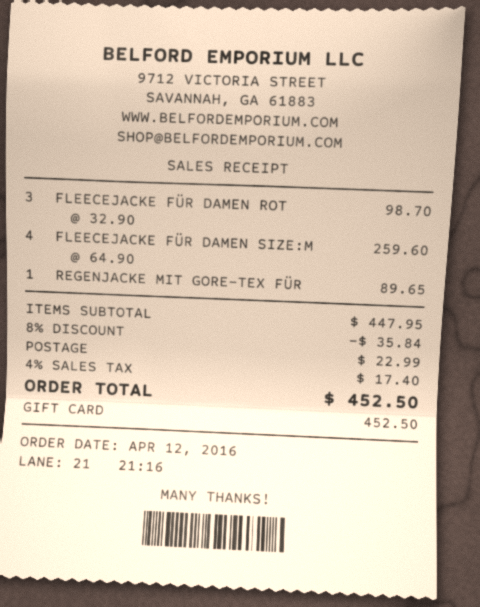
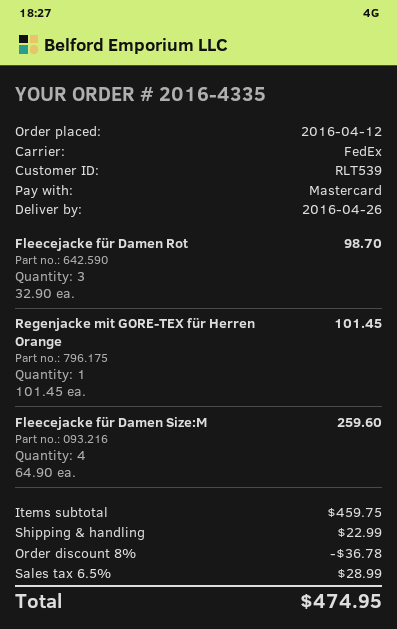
payment method: gift card -> Mastercard
REGENJACKE MIT GORE-TEX FÜR: 1 x 89.65 = 89.65 -> 1 x 101.45 = 101.45
subtotal: 447.95 -> 459.75
discount: 8% = 35.84 -> 8% = 36.78
tax: 4% = 17.40 -> 6.5% = 28.99
total: 452.50 -> 474.95

